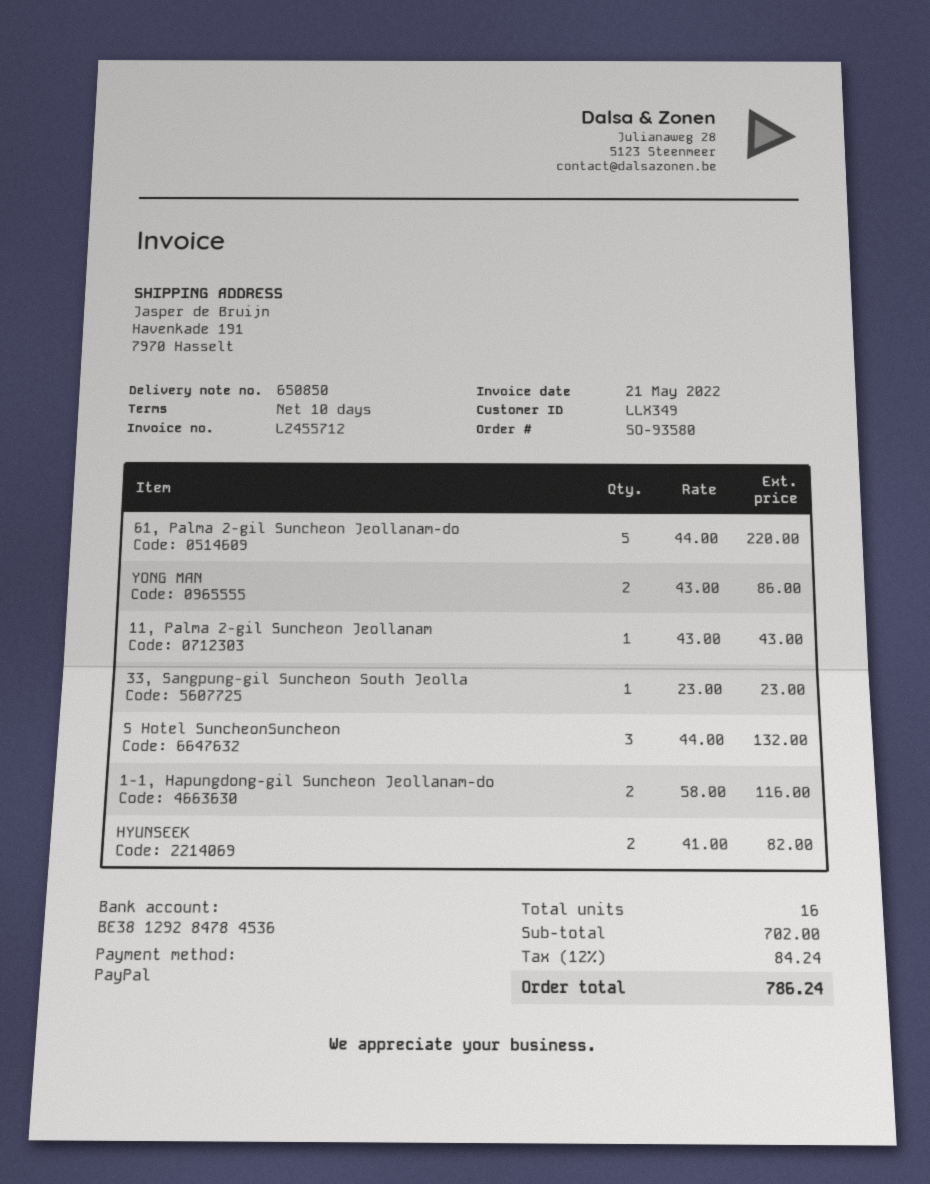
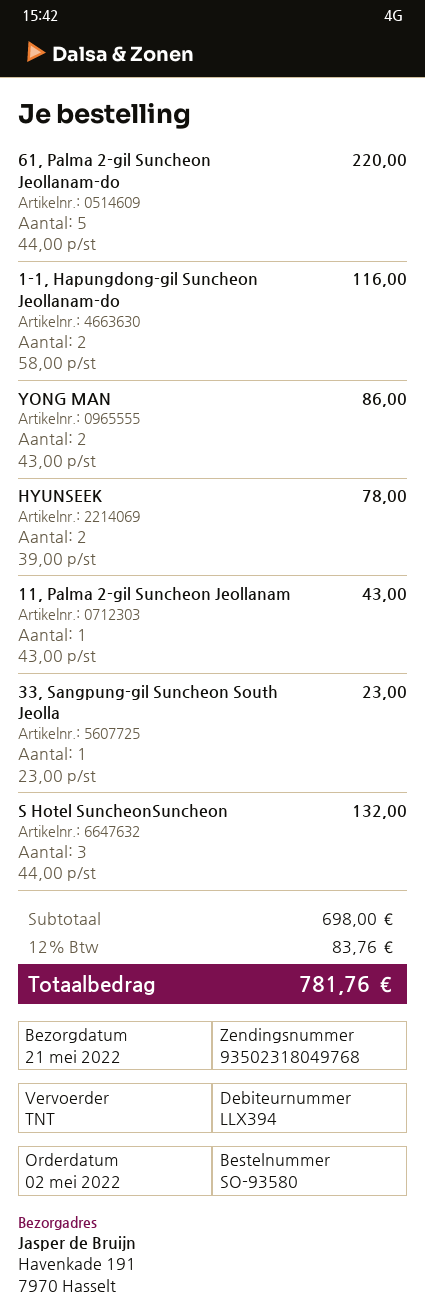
customer number: LLX349 -> LLX394
HYUNSEEK: 2 x 41.00 = 82.00 -> 2 x 39.00 = 78.00
subtotal: 702.00 -> 698.00
tax: 12% = 84.24 -> 12% = 83.76
total: 786.24 -> 781.76

